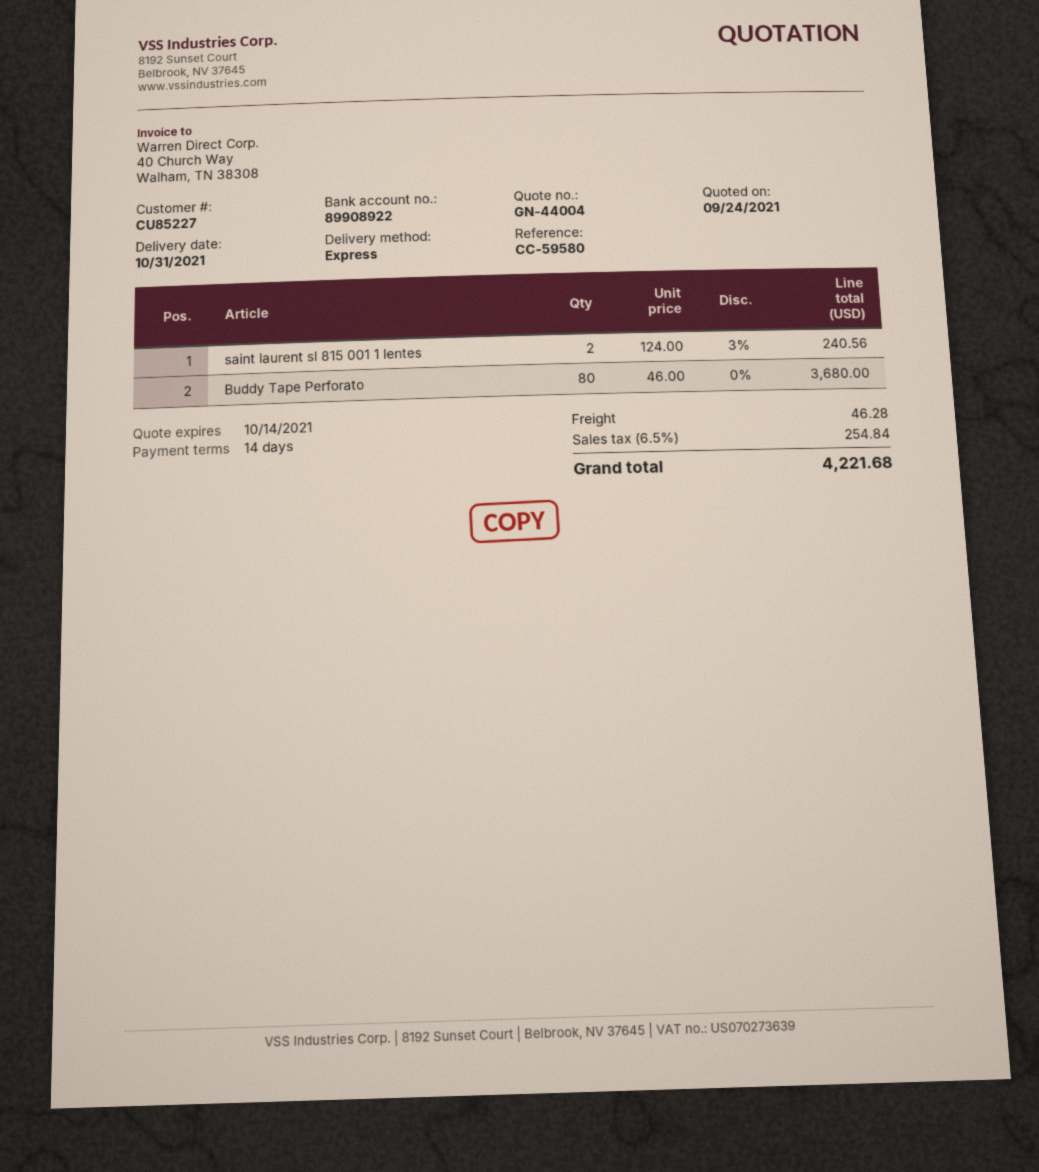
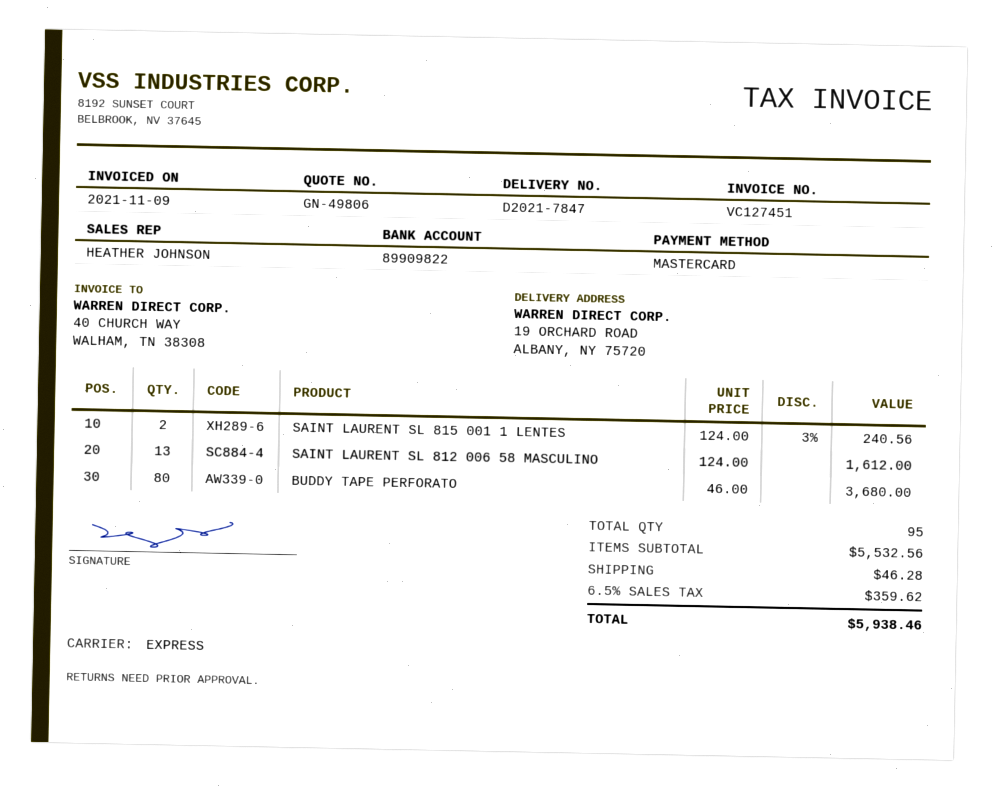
quote number: GN-44004 -> GN-49806
bank account: 89908922 -> 89909822
SAINT LAURENT SL 812 006 58 MASCULINO: none -> 13 x 124.00 = 1612.00
tax: 6.5% = 254.84 -> 6.5% = 359.62
total: 4221.68 -> 5938.46

